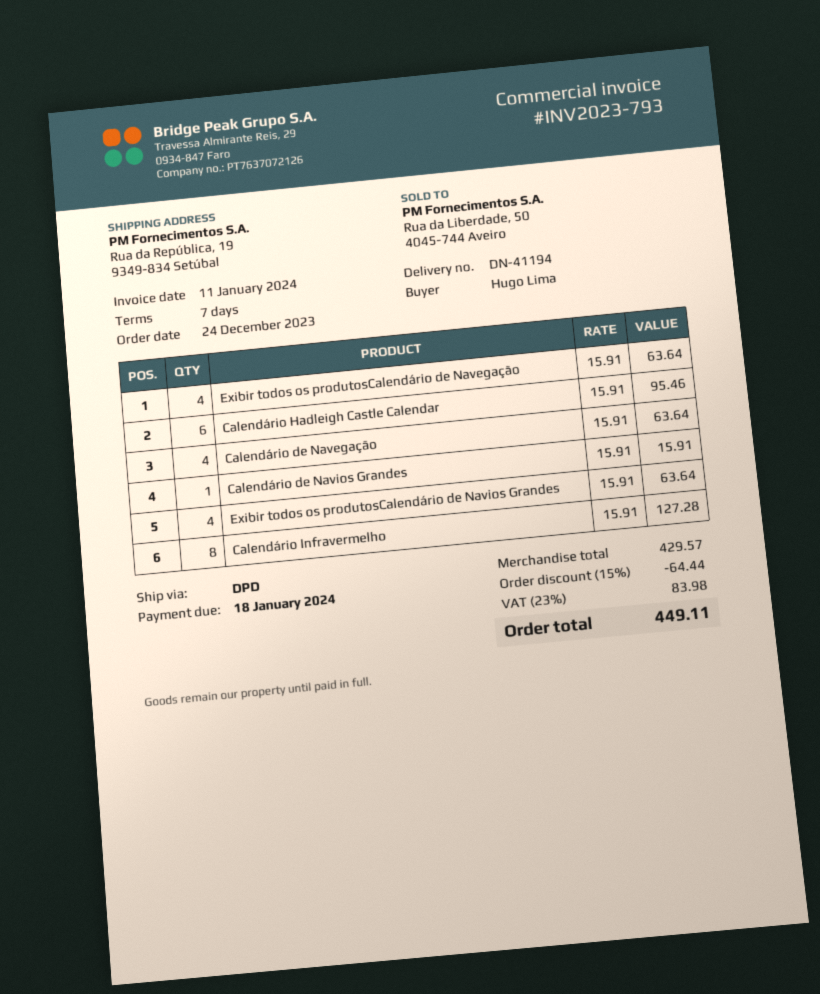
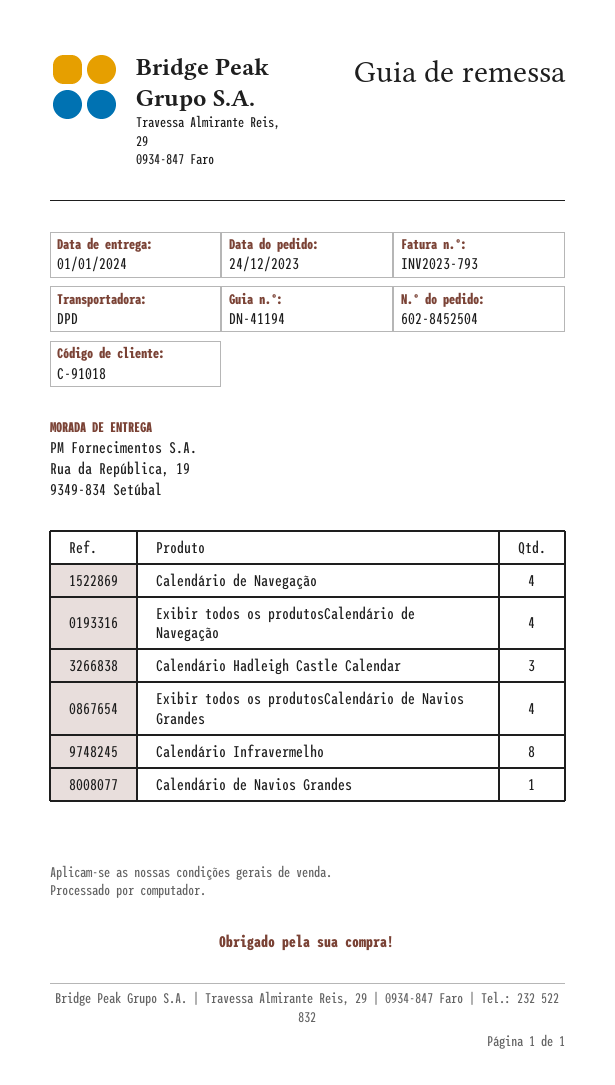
Calendário Hadleigh Castle Calendar: 6 -> 3

